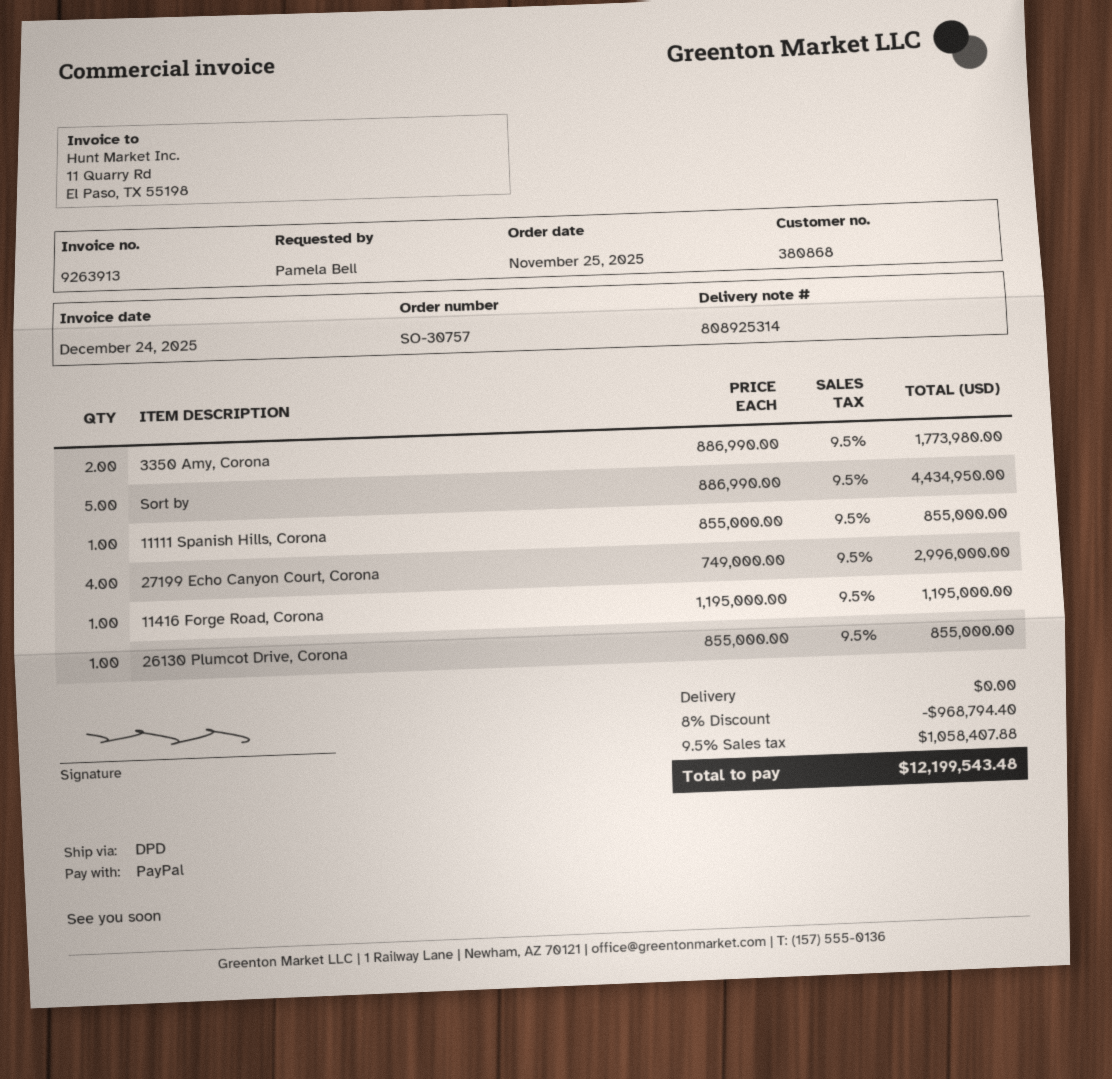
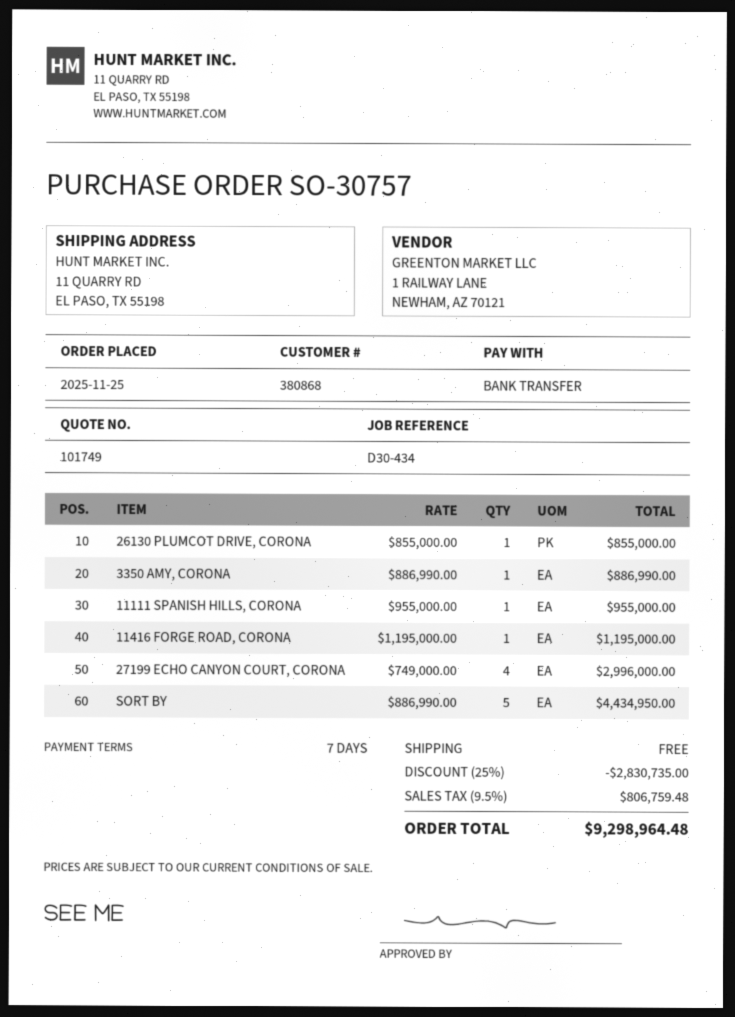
payment method: PayPal -> bank transfer
3350 Amy, Corona: 2 x 886990.00 = 1773980.00 -> 1 x 886990.00 = 886990.00
11111 Spanish Hills, Corona: 1 x 855000.00 = 855000.00 -> 1 x 955000.00 = 955000.00
discount: 8% = 968794.40 -> 25% = 2830735.00
tax: 9.5% = 1058407.88 -> 9.5% = 806759.48
total: 12199543.48 -> 9298964.48

